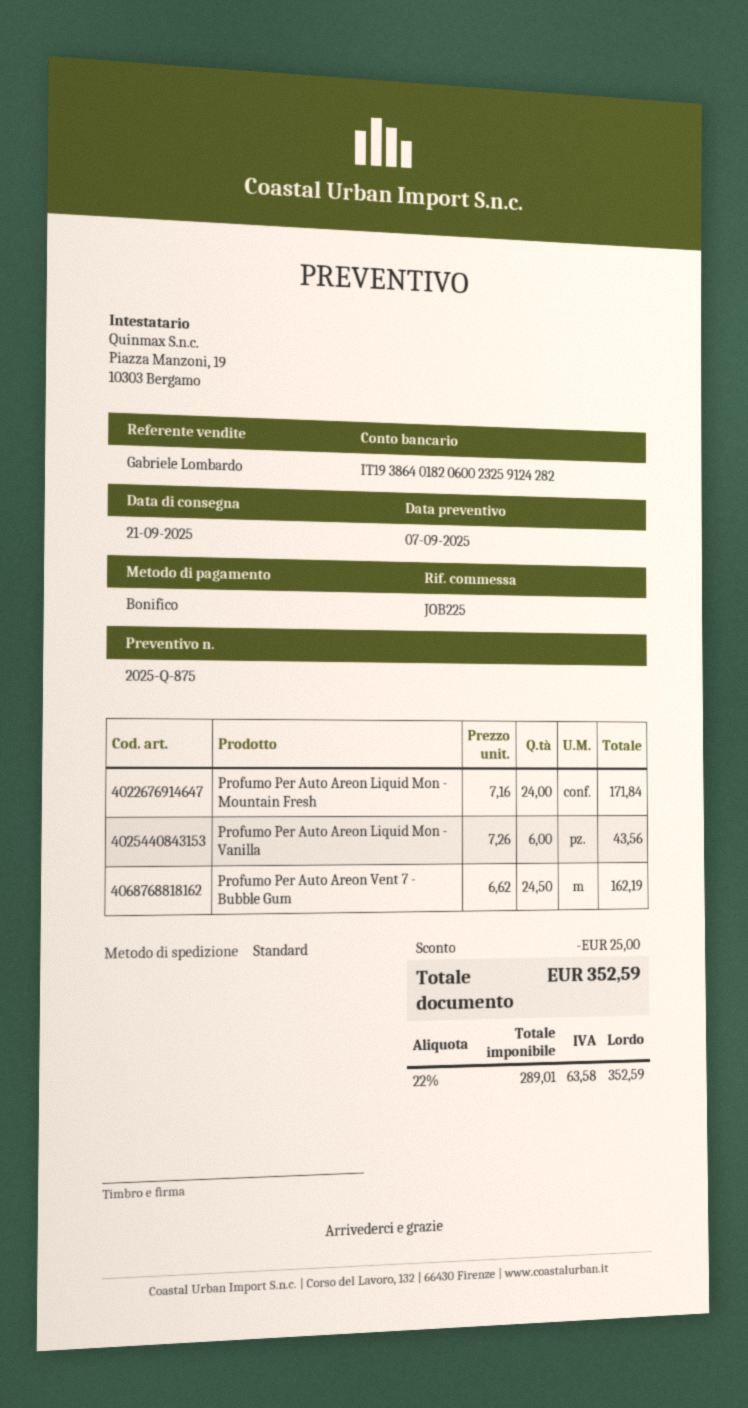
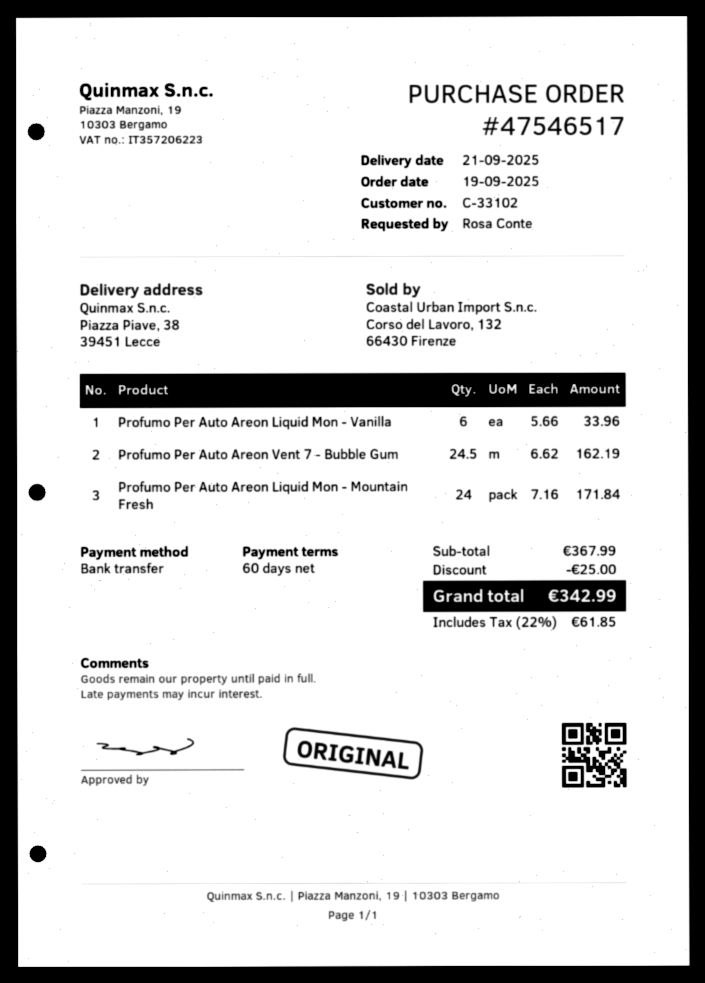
Profumo Per Auto Areon Liquid Mon - Vanilla: 6 x 7.26 = 43.56 -> 6 x 5.66 = 33.96
tax: 22% = 63.58 -> 22% = 61.85
total: 352.59 -> 342.99

